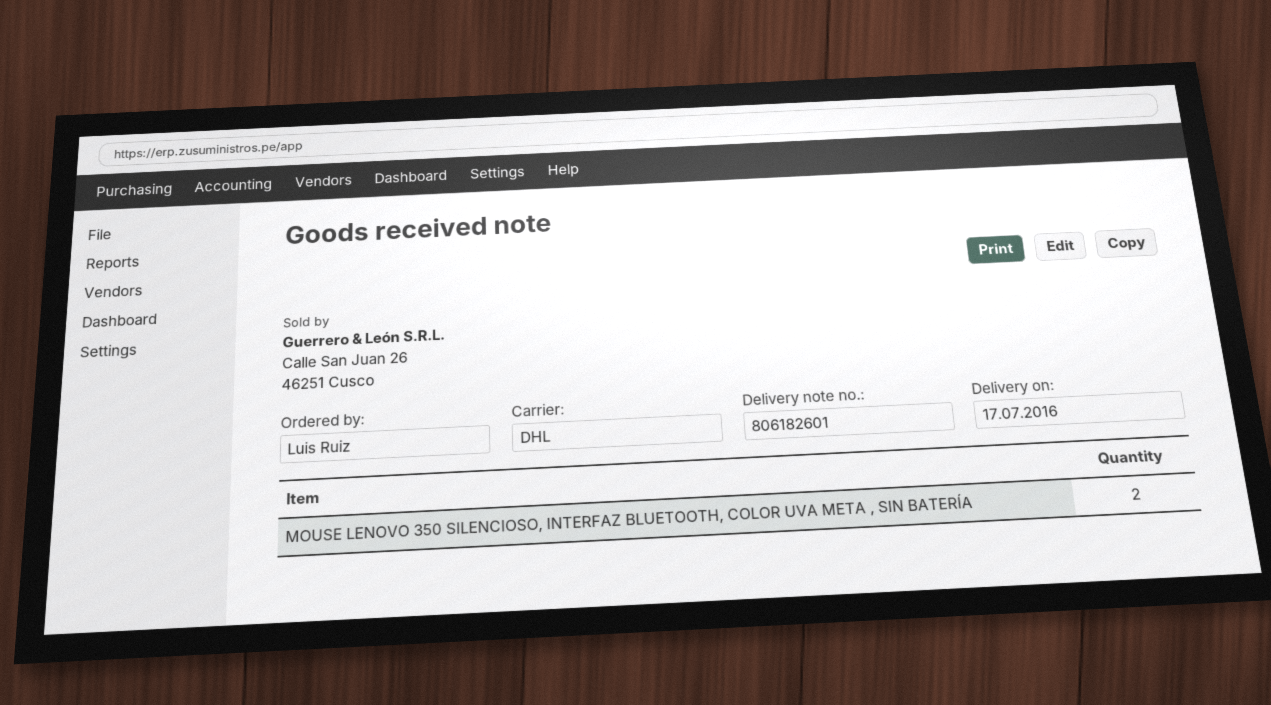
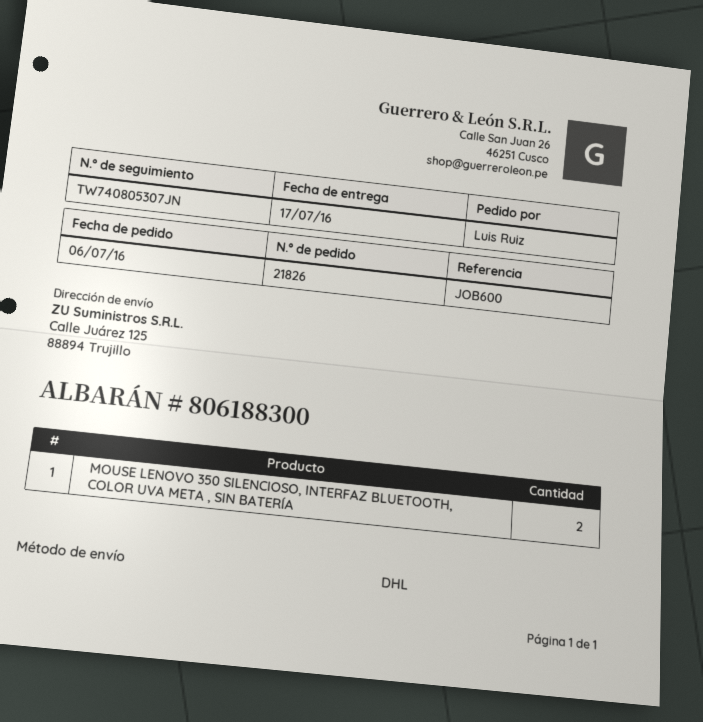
delivery note number: 806182601 -> 806188300

